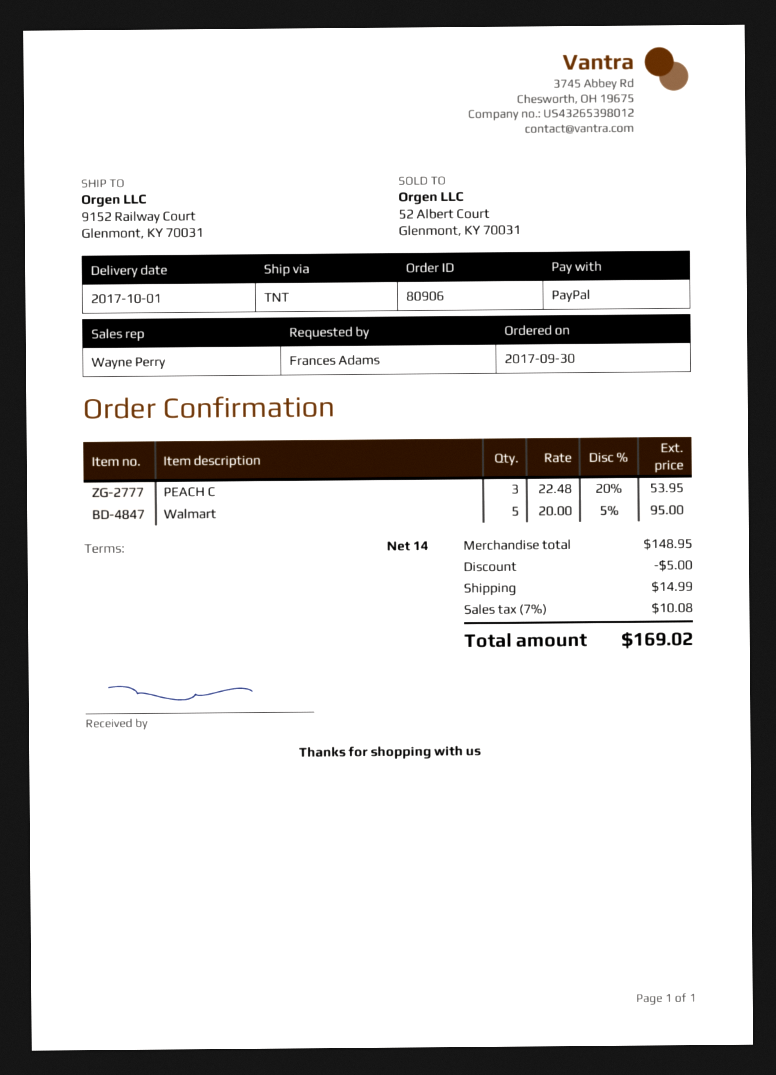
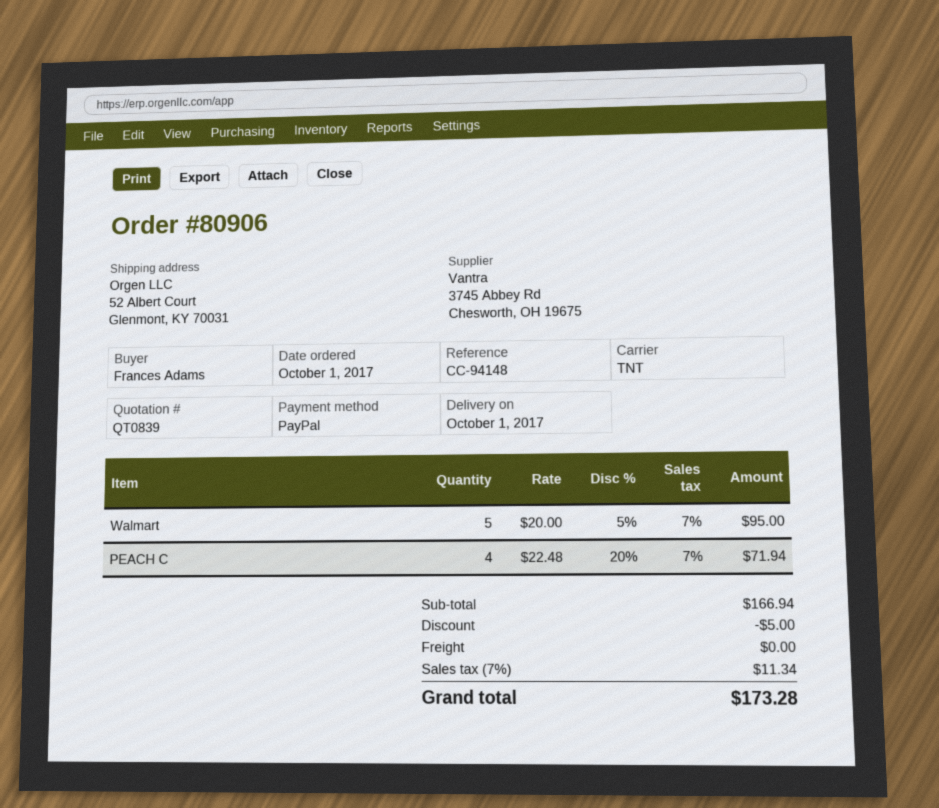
order date: 2017-09-30 -> 2017-10-01
ship to: 9152 Railway Court, Glenmont, KY 70031 -> 52 Albert Court, Glenmont, KY 70031
PEACH C: 3 x 22.48 - 20% = 53.95 -> 4 x 22.48 - 20% = 71.94
subtotal: 148.95 -> 166.94
shipping: 14.99 -> 0.00
tax: 7% = 10.08 -> 7% = 11.34
total: 169.02 -> 173.28

